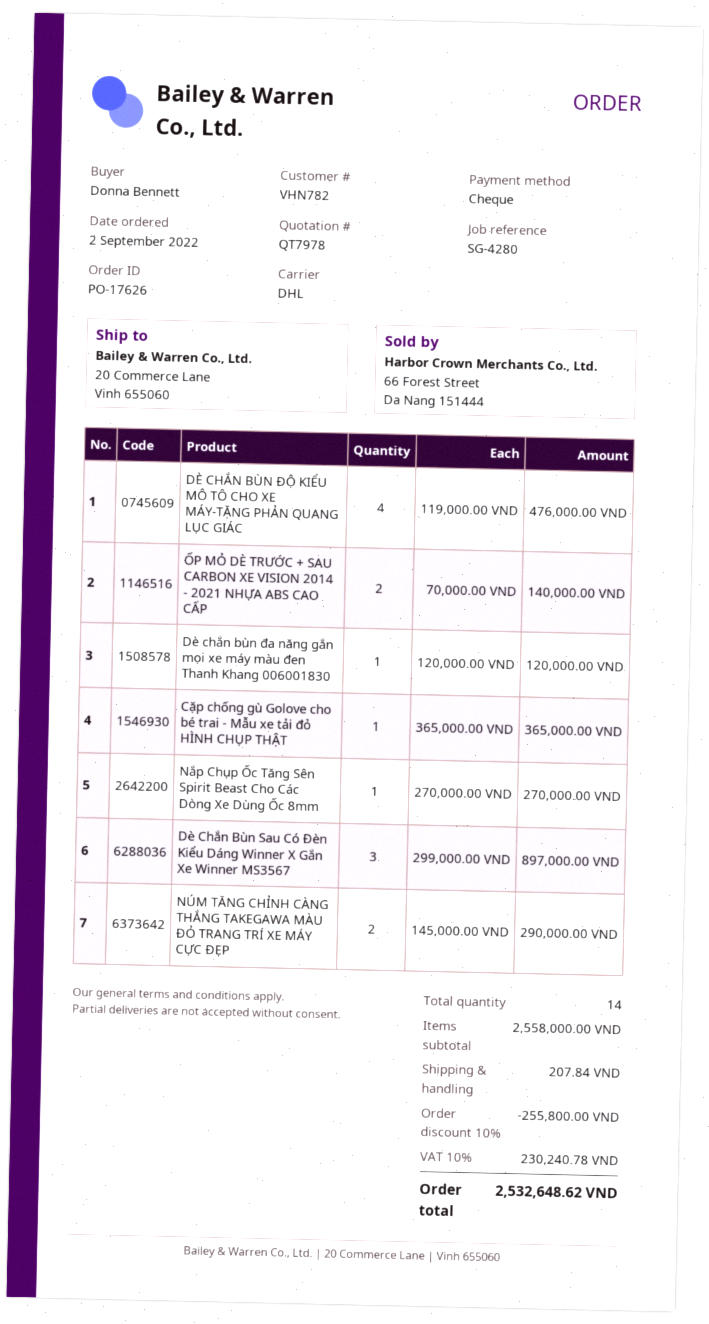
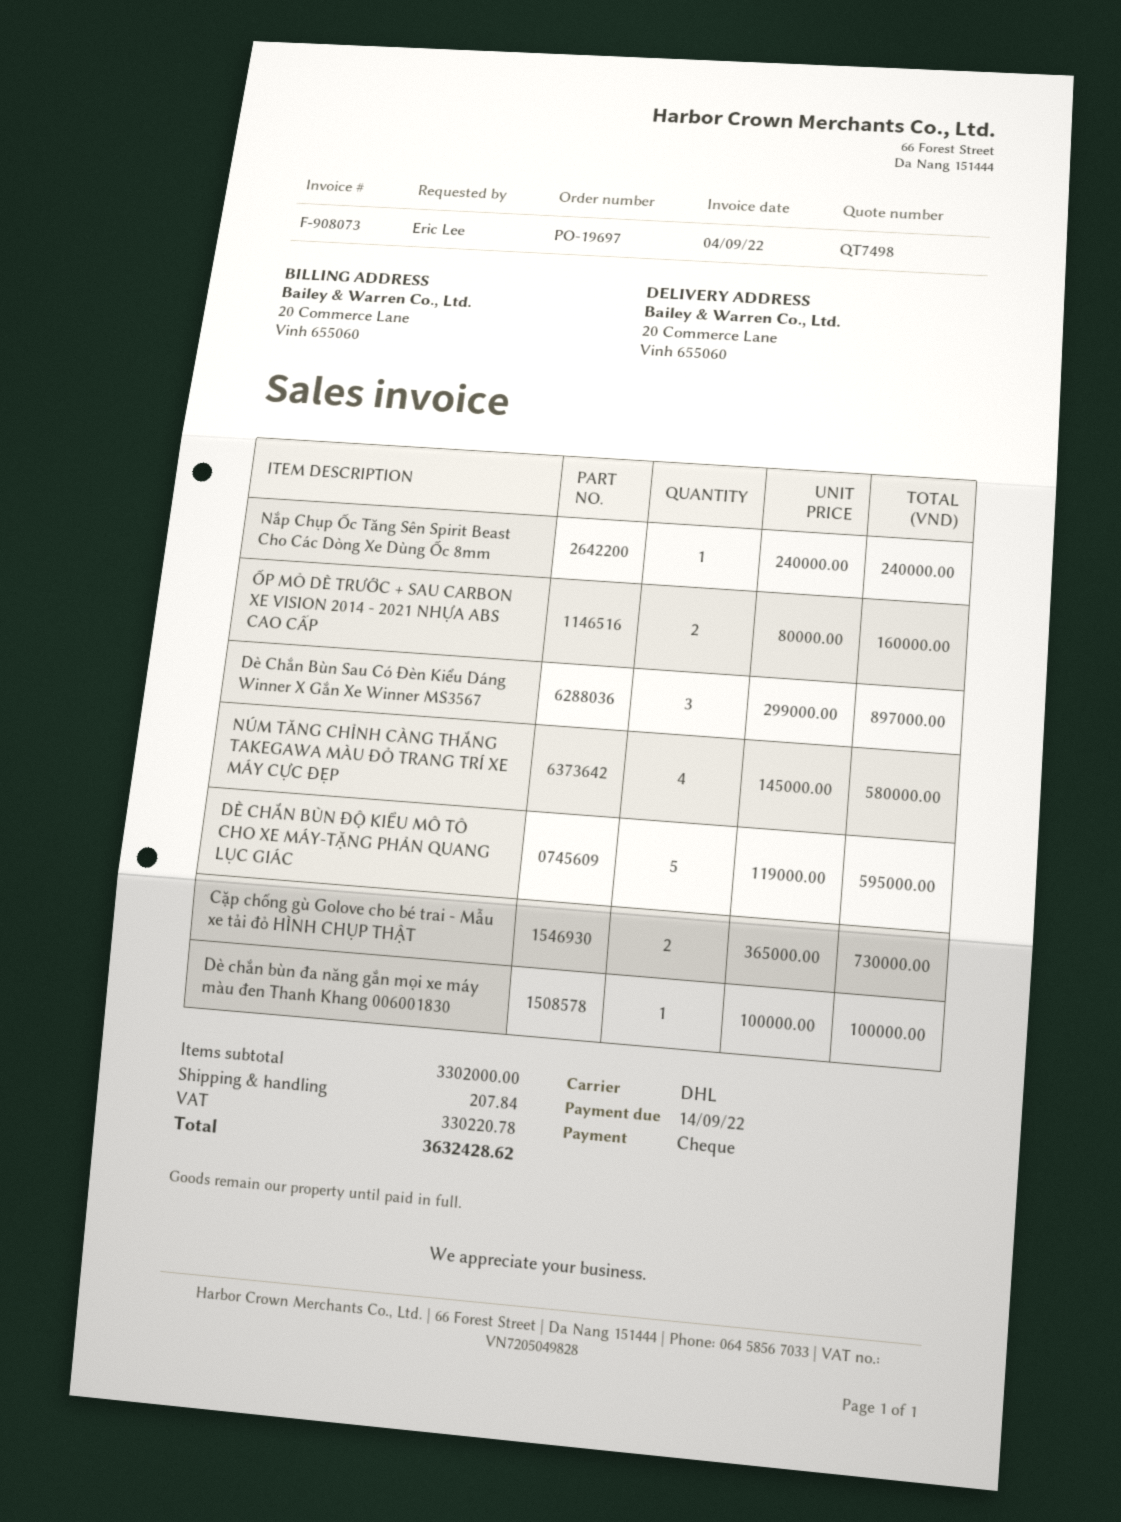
quote number: QT7978 -> QT7498
order number: PO-17626 -> PO-19697
ordered by: Donna Bennett -> Eric Lee
DÈ CHẮN BÙN ĐỘ KIỂU MÔ TÔ CHO XE MÁY-TẶNG PHẢN QUANG LỤC GIÁC: 4 x 119000.00 = 476000.00 -> 5 x 119000.00 = 595000.00
ỐP MỎ DÈ TRƯỚC + SAU CARBON XE VISION 2014 - 2021 NHỰA ABS CAO CẤP: 2 x 70000.00 = 140000.00 -> 2 x 80000.00 = 160000.00
Dè chắn bùn đa năng gắn mọi xe máy màu đen Thanh Khang 006001830: 1 x 120000.00 = 120000.00 -> 1 x 100000.00 = 100000.00
Cặp chống gù Golove cho bé trai - Mẫu xe tải đỏ HÌNH CHỤP THẬT: 1 x 365000.00 = 365000.00 -> 2 x 365000.00 = 730000.00
Nắp Chụp Ốc Tăng Sên Spirit Beast Cho Các Dòng Xe Dùng Ốc 8mm: 1 x 270000.00 = 270000.00 -> 1 x 240000.00 = 240000.00
NÚM TĂNG CHỈNH CÀNG THẮNG TAKEGAWA MÀU ĐỎ TRANG TRÍ XE MÁY CỰC ĐẸP: 2 x 145000.00 = 290000.00 -> 4 x 145000.00 = 580000.00
subtotal: 2558000.00 -> 3302000.00
discount: 10% = 255800.00 -> none
tax: 230240.78 -> 330220.78
total: 2532648.62 -> 3632428.62

